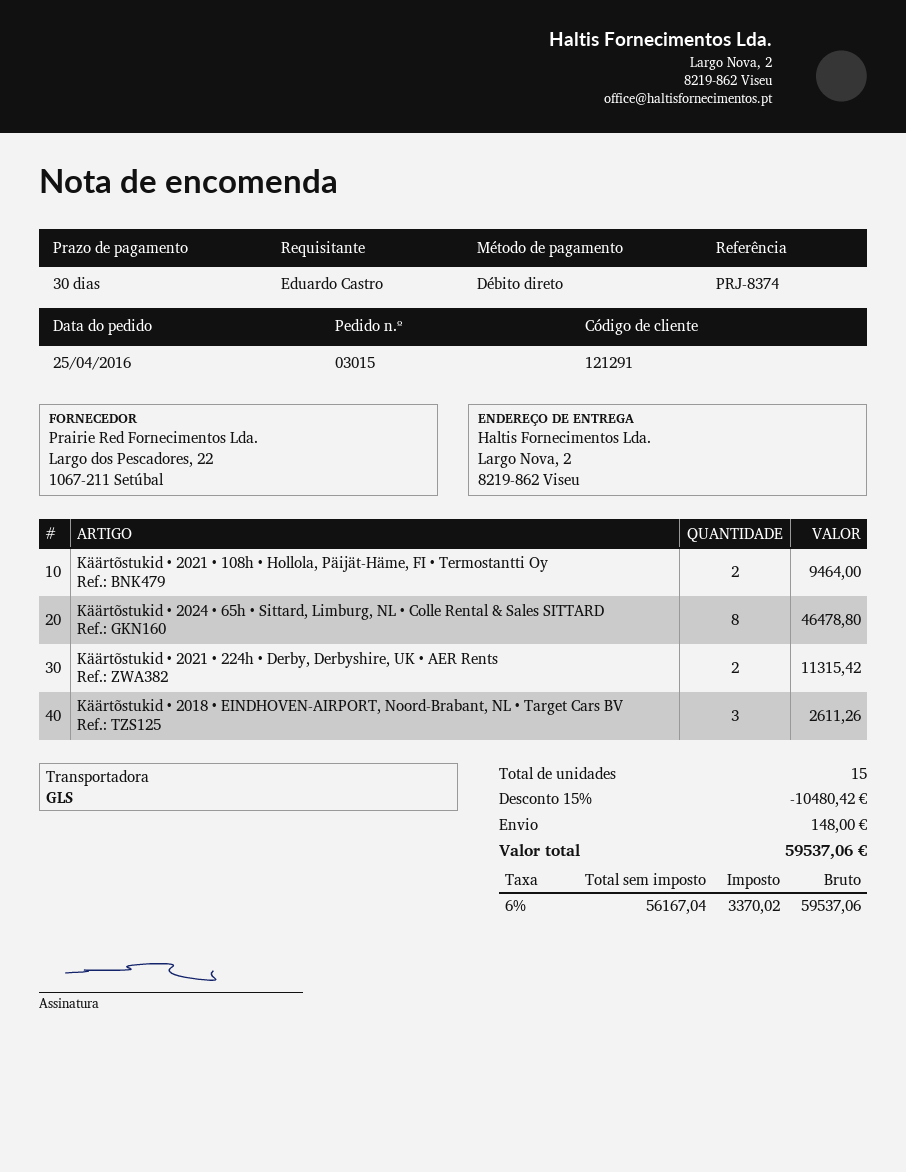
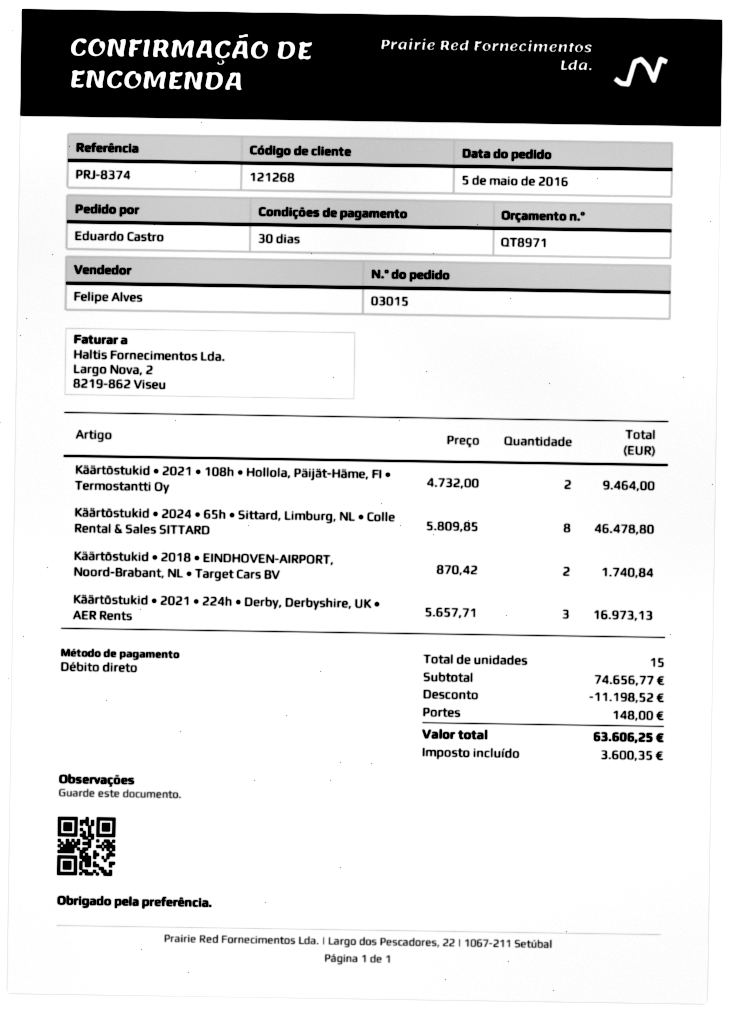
order date: 2016-04-25 -> 2016-05-05
customer number: 121291 -> 121268
Käärtõstukid • 2021 • 224h • Derby, Derbyshire, UK • AER Rents: 2 for 11315.42 -> 3 for 16973.13
Käärtõstukid • 2018 • EINDHOVEN-AIRPORT, Noord-Brabant, NL • Target Cars BV: 3 for 2611.26 -> 2 for 1740.84
discount: 10480.42 -> 11198.52
tax: 3370.02 -> 3600.35
total: 59537.06 -> 63606.25

